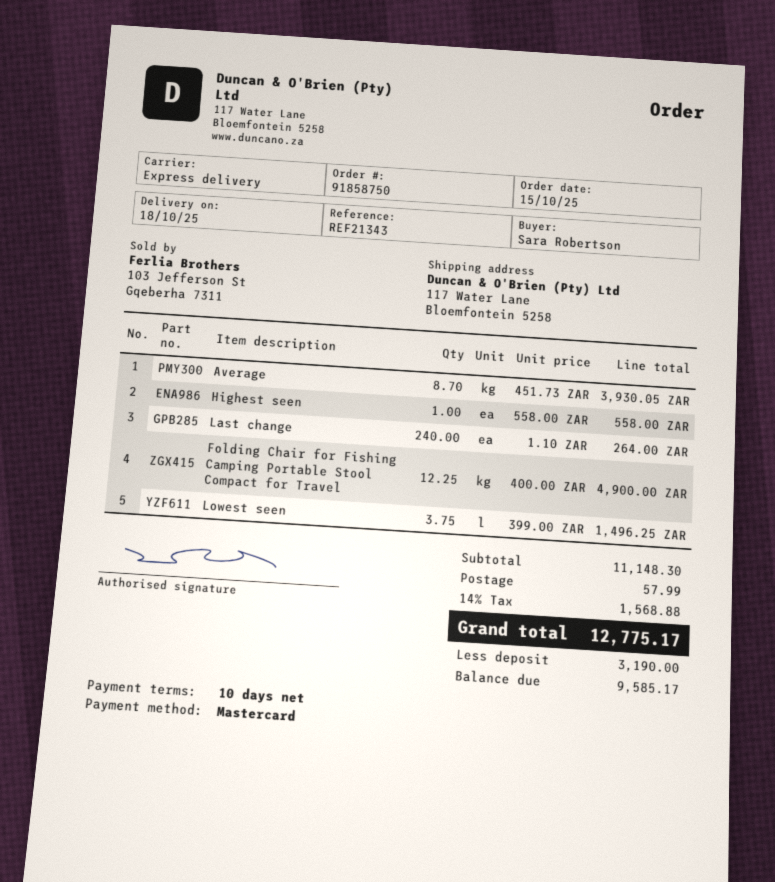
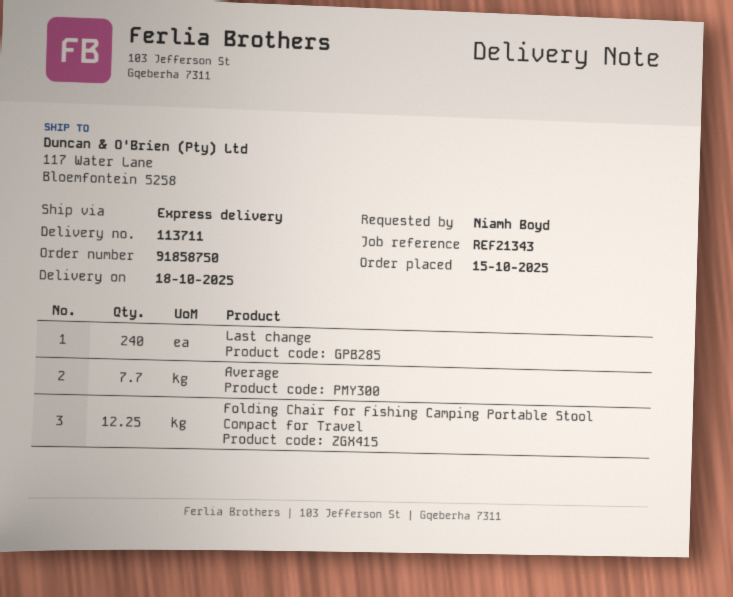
ordered by: Sara Robertson -> Niamh Boyd
Average: 8.7 -> 7.7
Highest seen: 1 -> none
Lowest seen: 3.75 -> none

